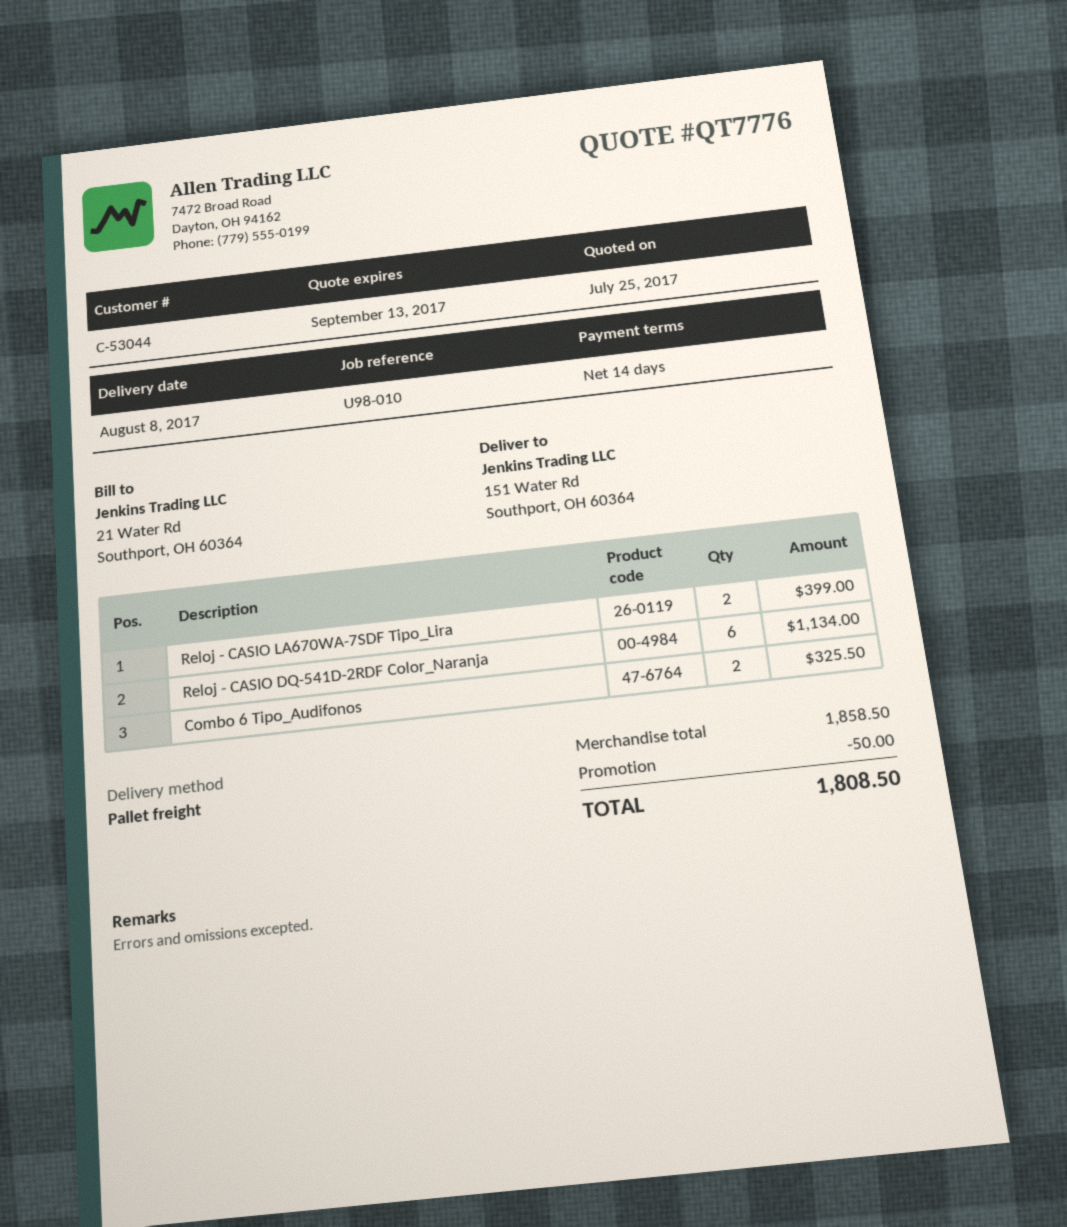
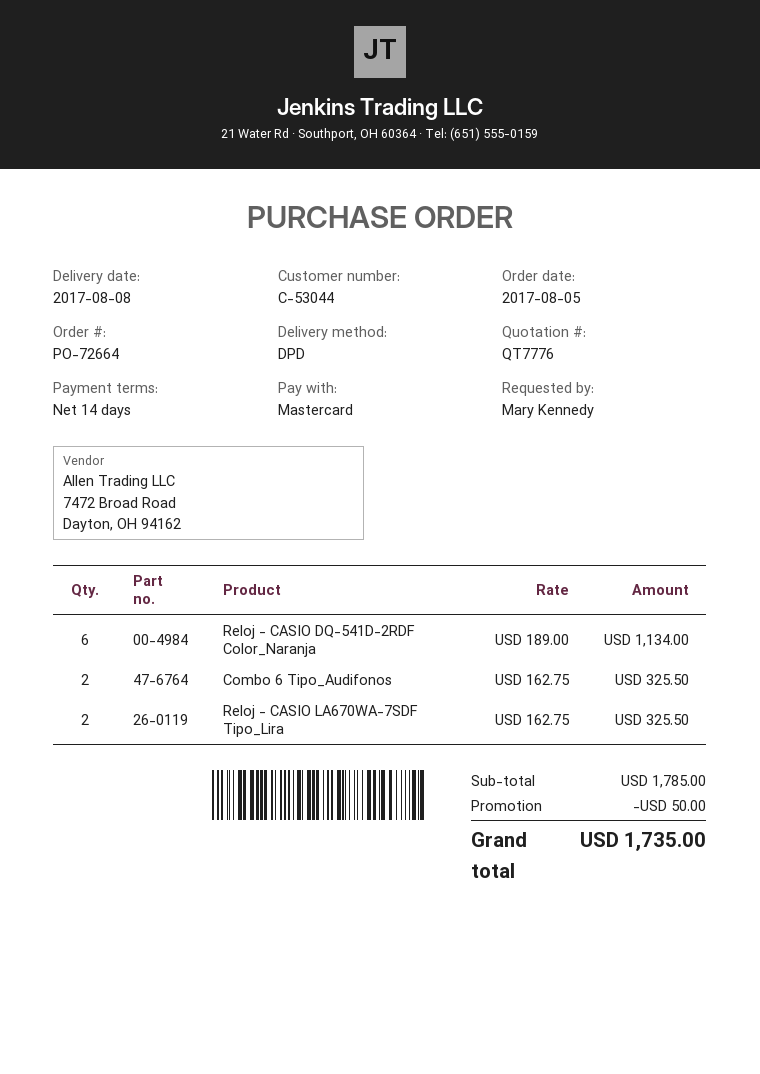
shipping method: pallet freight -> DPD
Reloj - CASIO LA670WA-7SDF Tipo_Lira: 2 for 399.00 -> 2 for 325.50
subtotal: 1858.50 -> 1785.00
total: 1808.50 -> 1735.00

